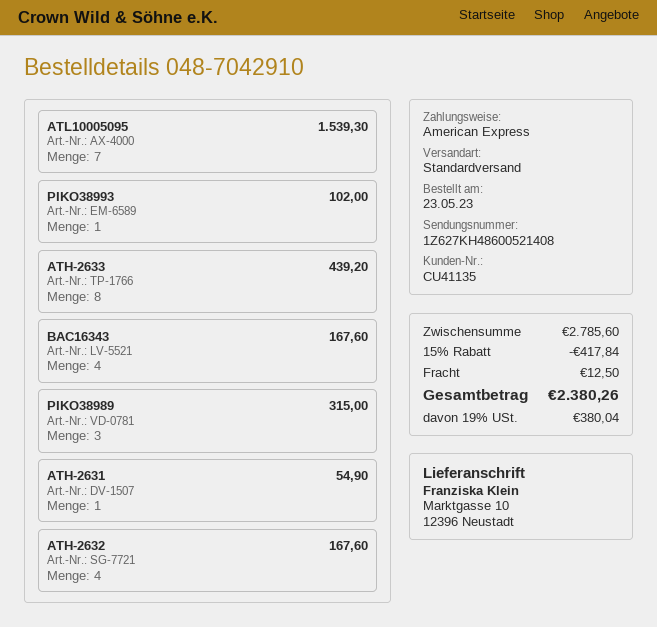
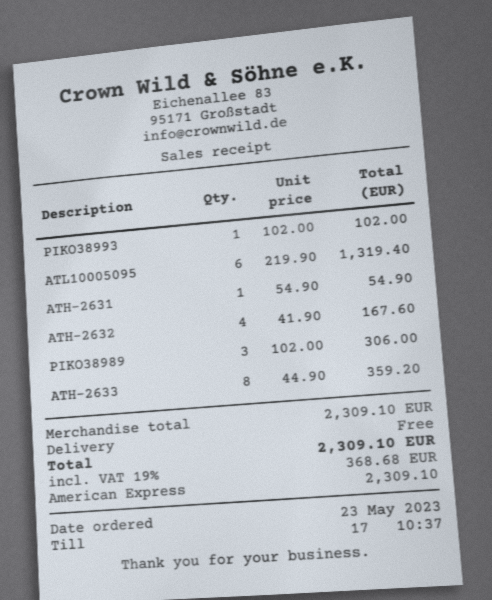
ATL10005095: 7 for 1539.30 -> 6 for 1319.40
ATH-2633: 8 for 439.20 -> 8 for 359.20
BAC16343: 4 for 167.60 -> none
PIKO38989: 3 for 315.00 -> 3 for 306.00
subtotal: 2785.60 -> 2309.10
discount: 15% = 417.84 -> none
shipping: 12.50 -> 0.00
tax: 19% = 380.04 -> 19% = 368.68
total: 2380.26 -> 2309.10

